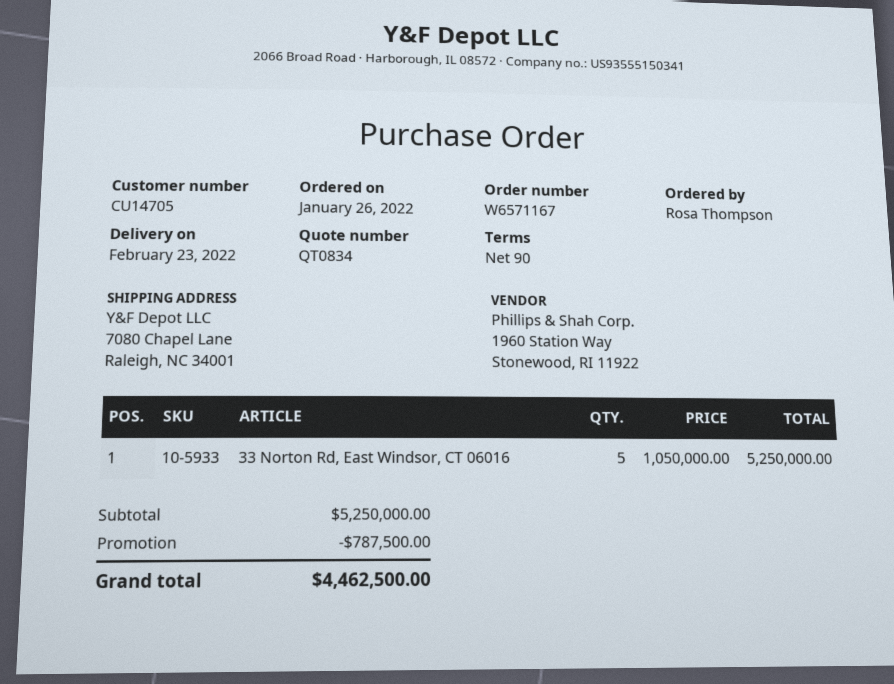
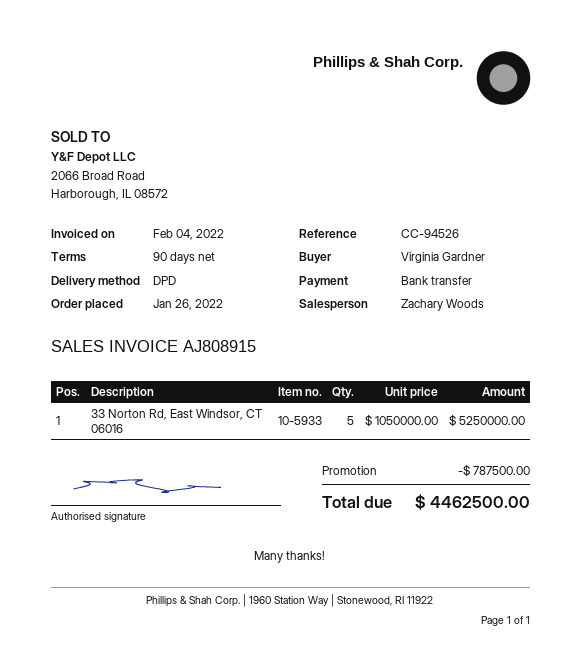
ordered by: Rosa Thompson -> Virginia Gardner

